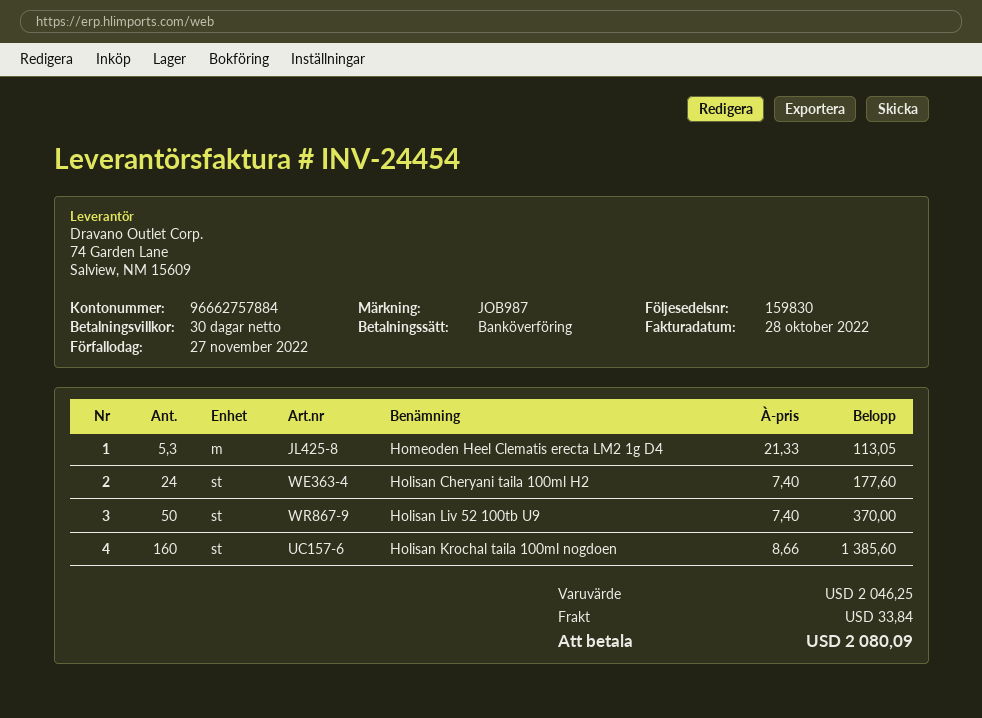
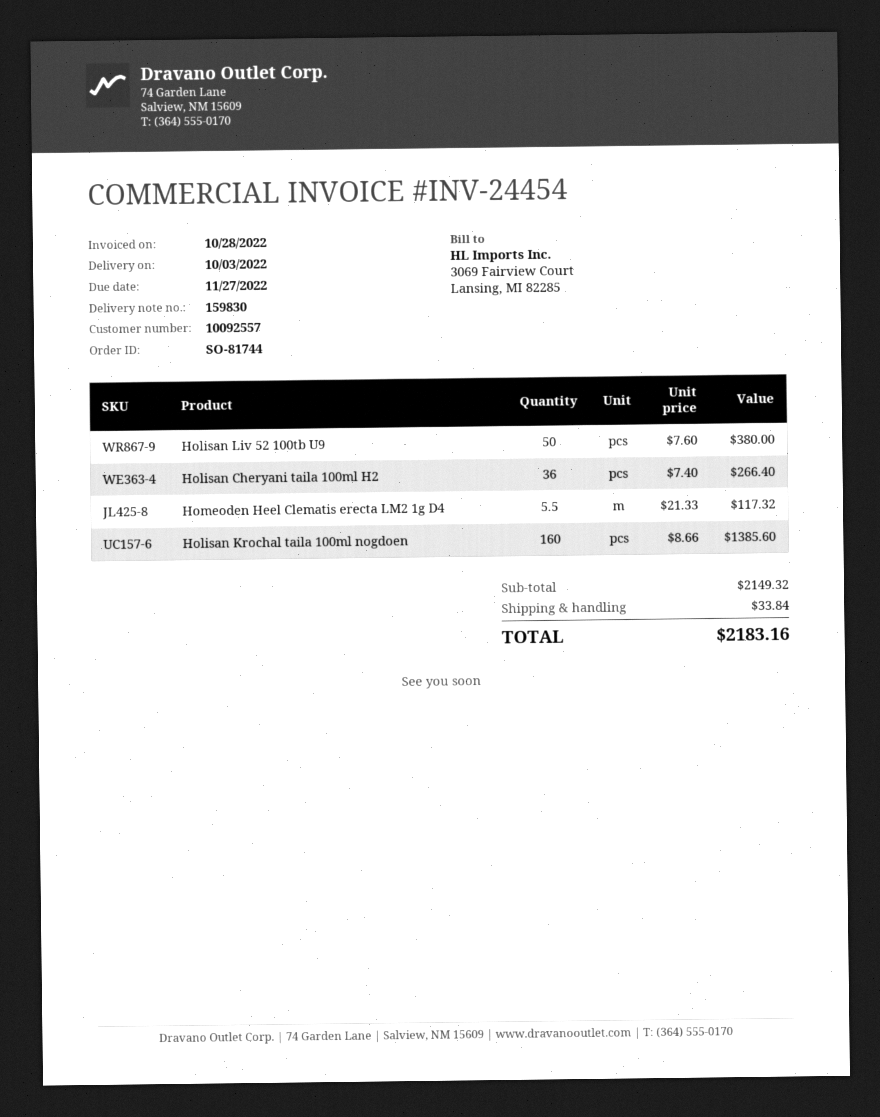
Homeoden Heel Clematis erecta LM2 1g D4: 5.3 x 21.33 = 113.05 -> 5.5 x 21.33 = 117.32
Holisan Cheryani taila 100ml H2: 24 x 7.40 = 177.60 -> 36 x 7.40 = 266.40
Holisan Liv 52 100tb U9: 50 x 7.40 = 370.00 -> 50 x 7.60 = 380.00
subtotal: 2046.25 -> 2149.32
total: 2080.09 -> 2183.16

